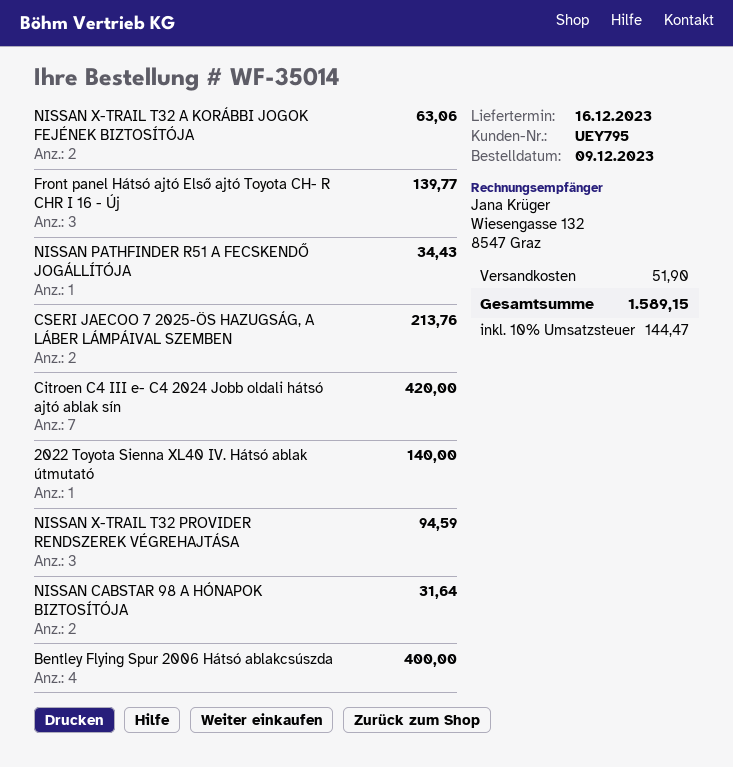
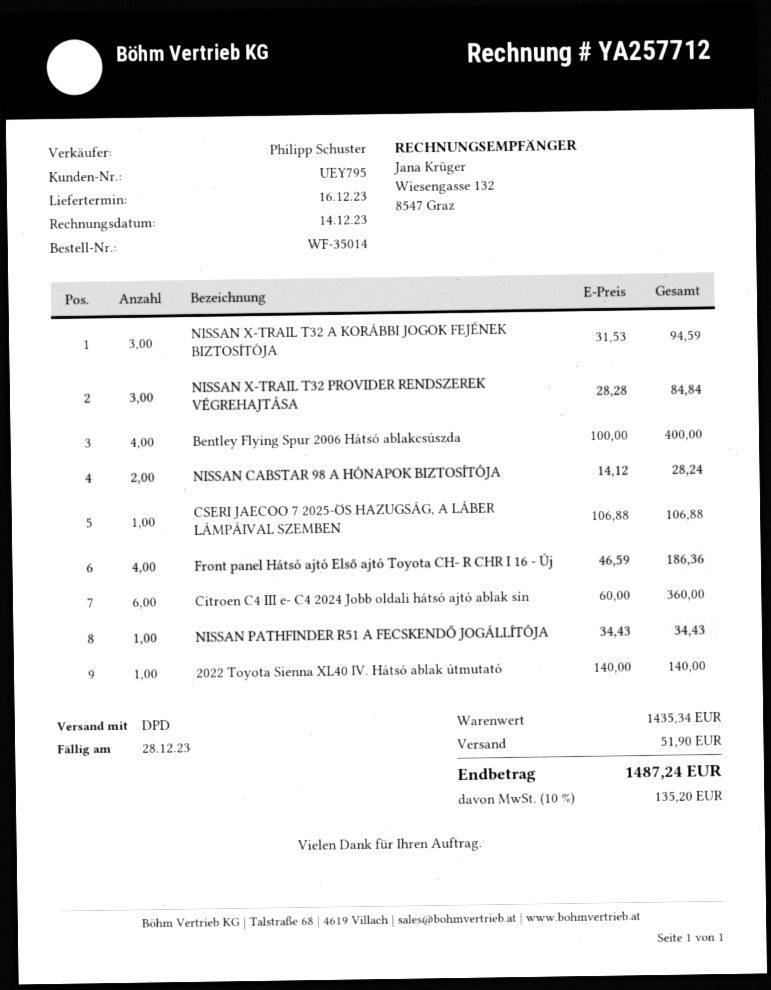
NISSAN X-TRAIL T32 A KORÁBBI JOGOK FEJÉNEK BIZTOSÍTÓJA: 2 for 63.06 -> 3 for 94.59
Front panel Hátsó ajtó Első ajtó Toyota CH- R CHR I 16 - Új: 3 for 139.77 -> 4 for 186.36
CSERI JAECOO 7 2025-ÖS HAZUGSÁG, A LÁBER LÁMPÁIVAL SZEMBEN: 2 for 213.76 -> 1 for 106.88
Citroen C4 III e- C4 2024 Jobb oldali hátsó ajtó ablak sín: 7 for 420.00 -> 6 for 360.00
NISSAN X-TRAIL T32 PROVIDER RENDSZEREK VÉGREHAJTÁSA: 3 for 94.59 -> 3 for 84.84
NISSAN CABSTAR 98 A HÓNAPOK BIZTOSÍTÓJA: 2 for 31.64 -> 2 for 28.24
tax: 10% = 144.47 -> 10% = 135.20
total: 1589.15 -> 1487.24

